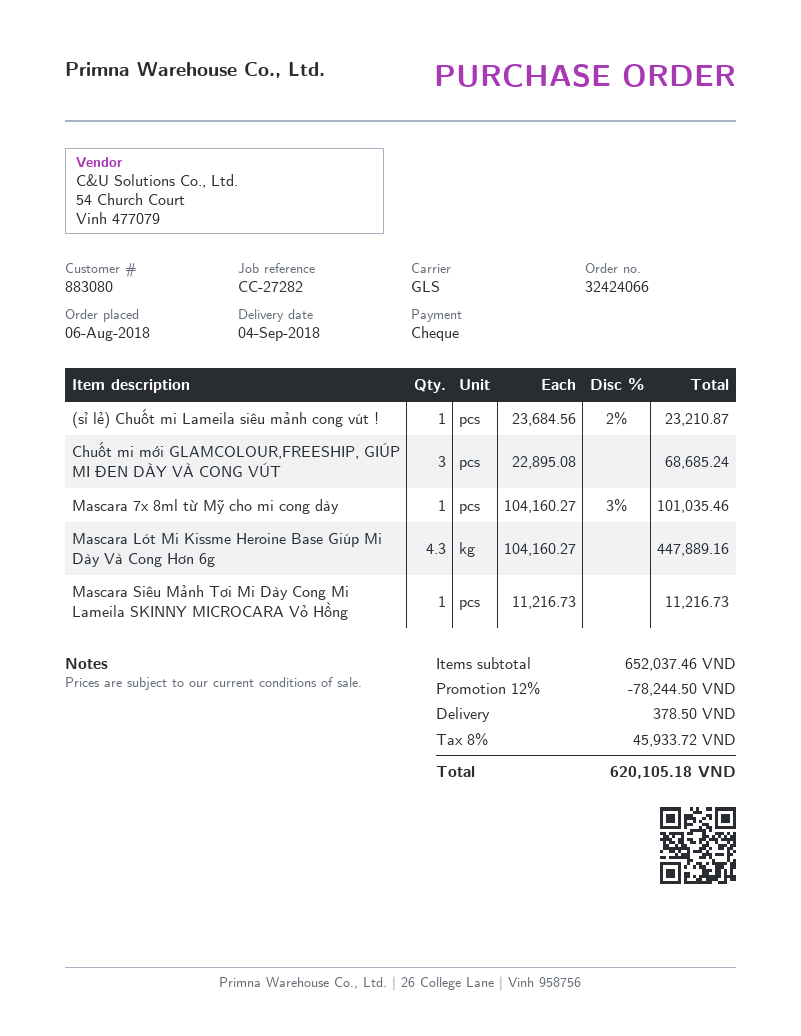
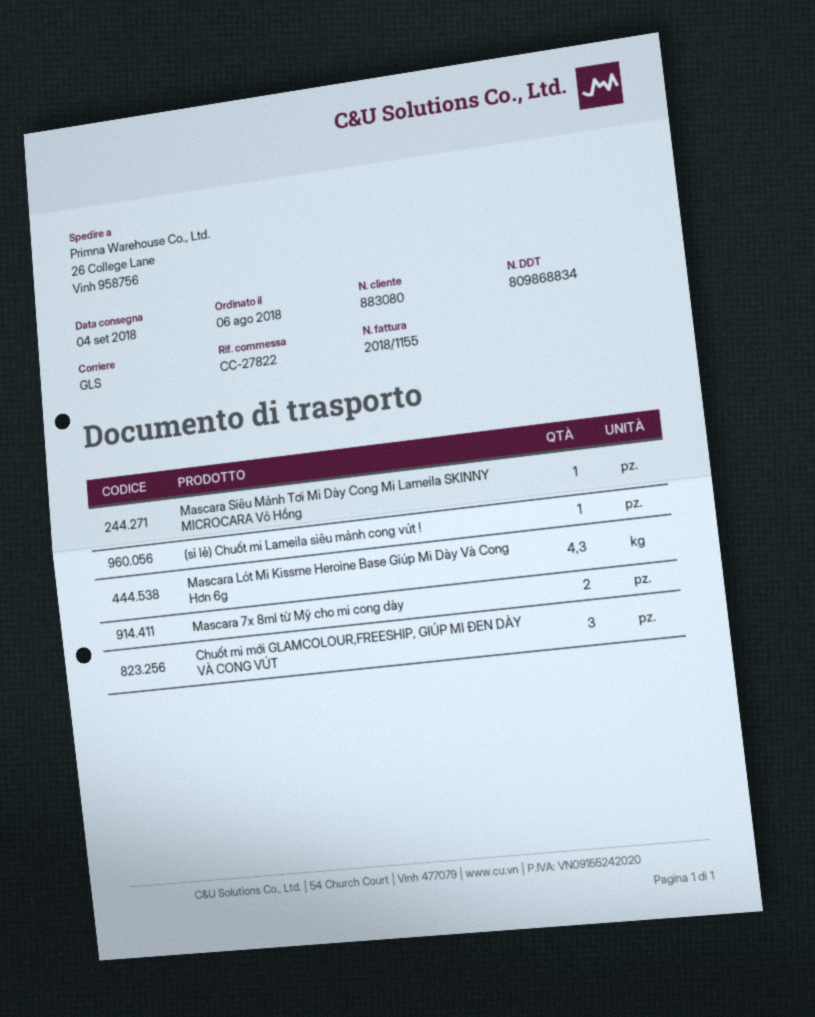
reference: CC-27282 -> CC-27822
Mascara 7x 8ml từ Mỹ cho mi cong dày: 1 -> 2

